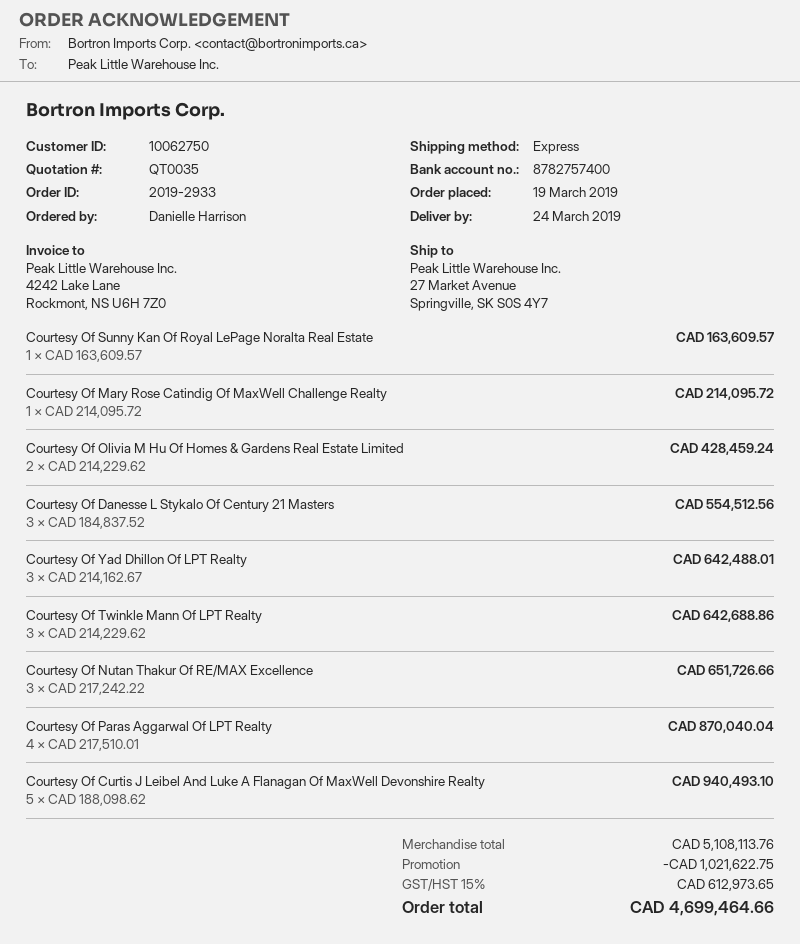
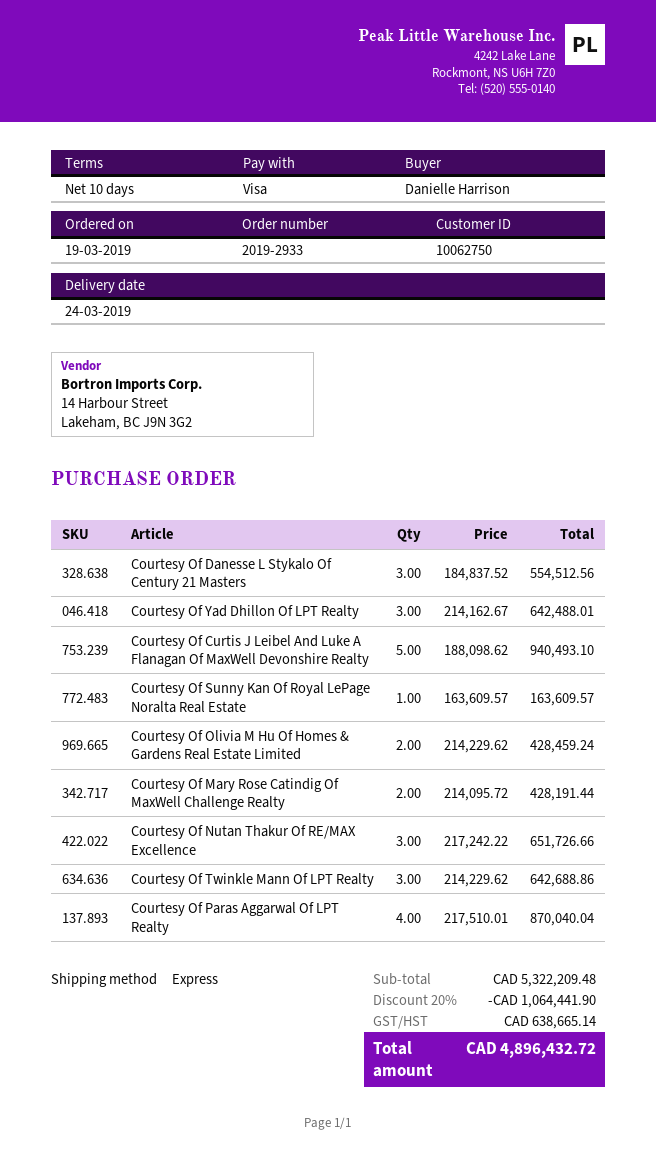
Courtesy Of Mary Rose Catindig Of MaxWell Challenge Realty: 1 x 214095.72 = 214095.72 -> 2 x 214095.72 = 428191.44
subtotal: 5108113.76 -> 5322209.48
discount: 1021622.75 -> 1064441.90
tax: 612973.65 -> 638665.14
total: 4699464.66 -> 4896432.72

